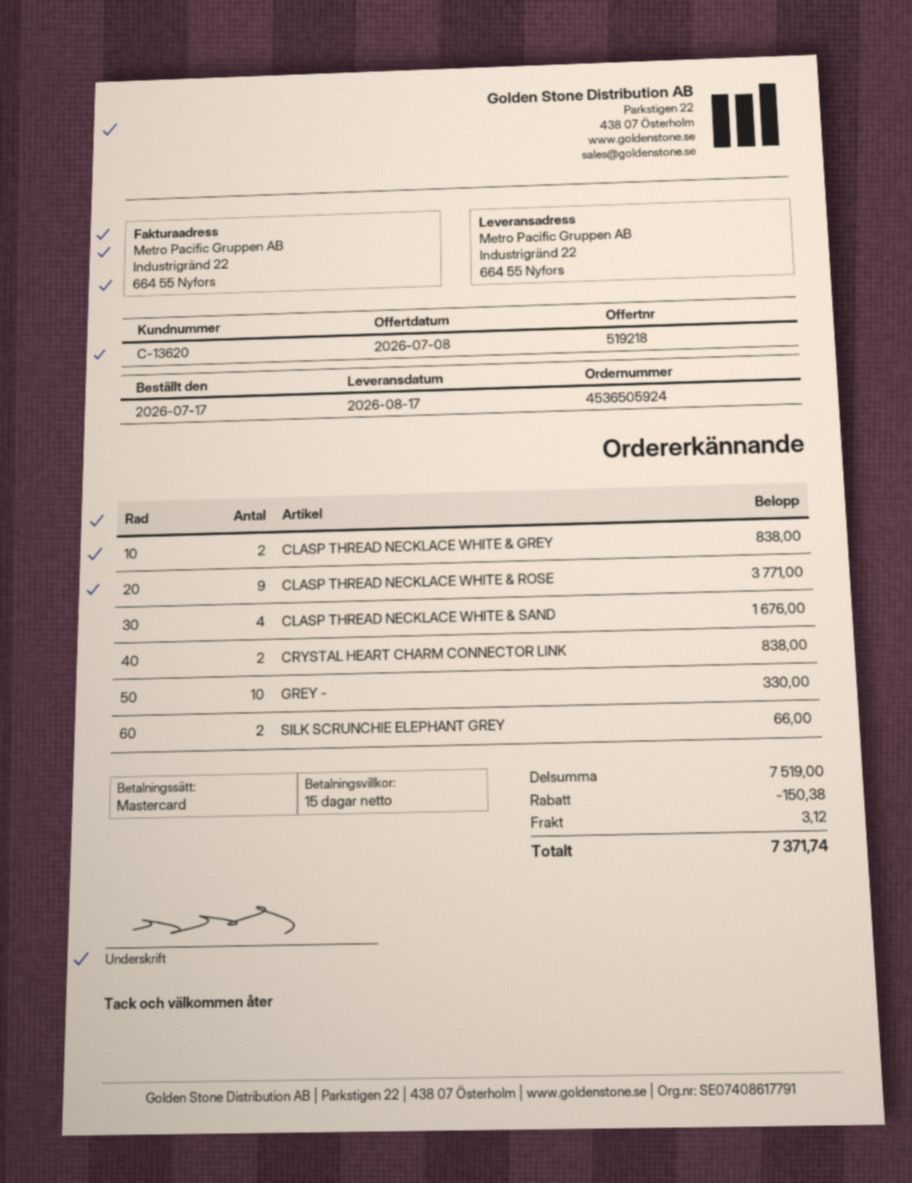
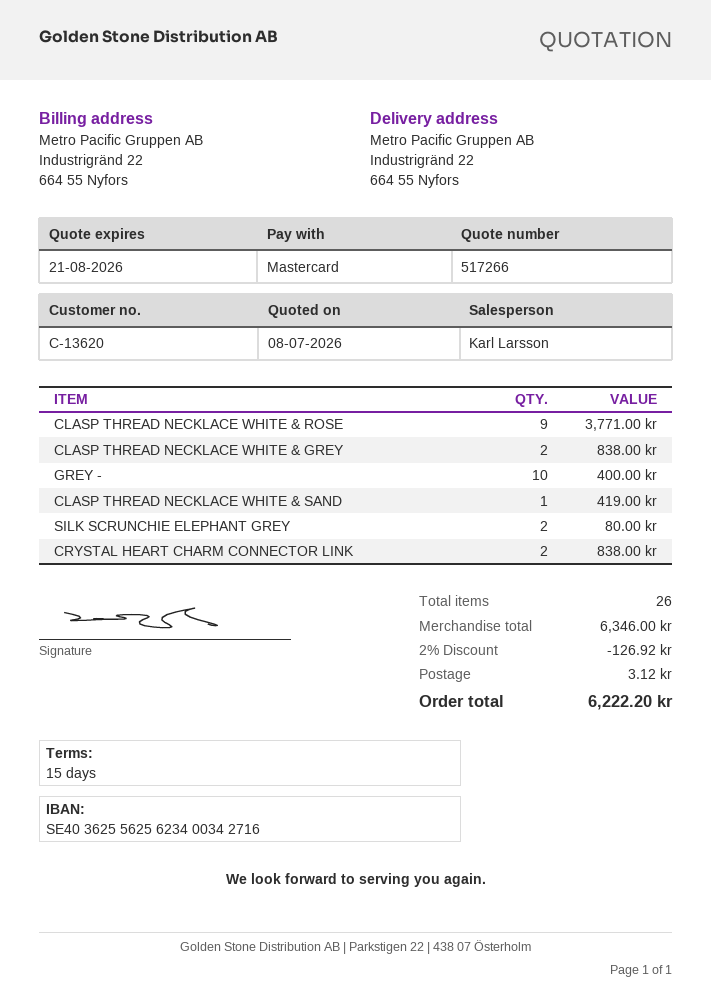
quote number: 519218 -> 517266
CLASP THREAD NECKLACE WHITE & SAND: 4 for 1676.00 -> 1 for 419.00
GREY -: 10 for 330.00 -> 10 for 400.00
SILK SCRUNCHIE ELEPHANT GREY: 2 for 66.00 -> 2 for 80.00
subtotal: 7519.00 -> 6346.00
discount: 150.38 -> 126.92
total: 7371.74 -> 6222.20

